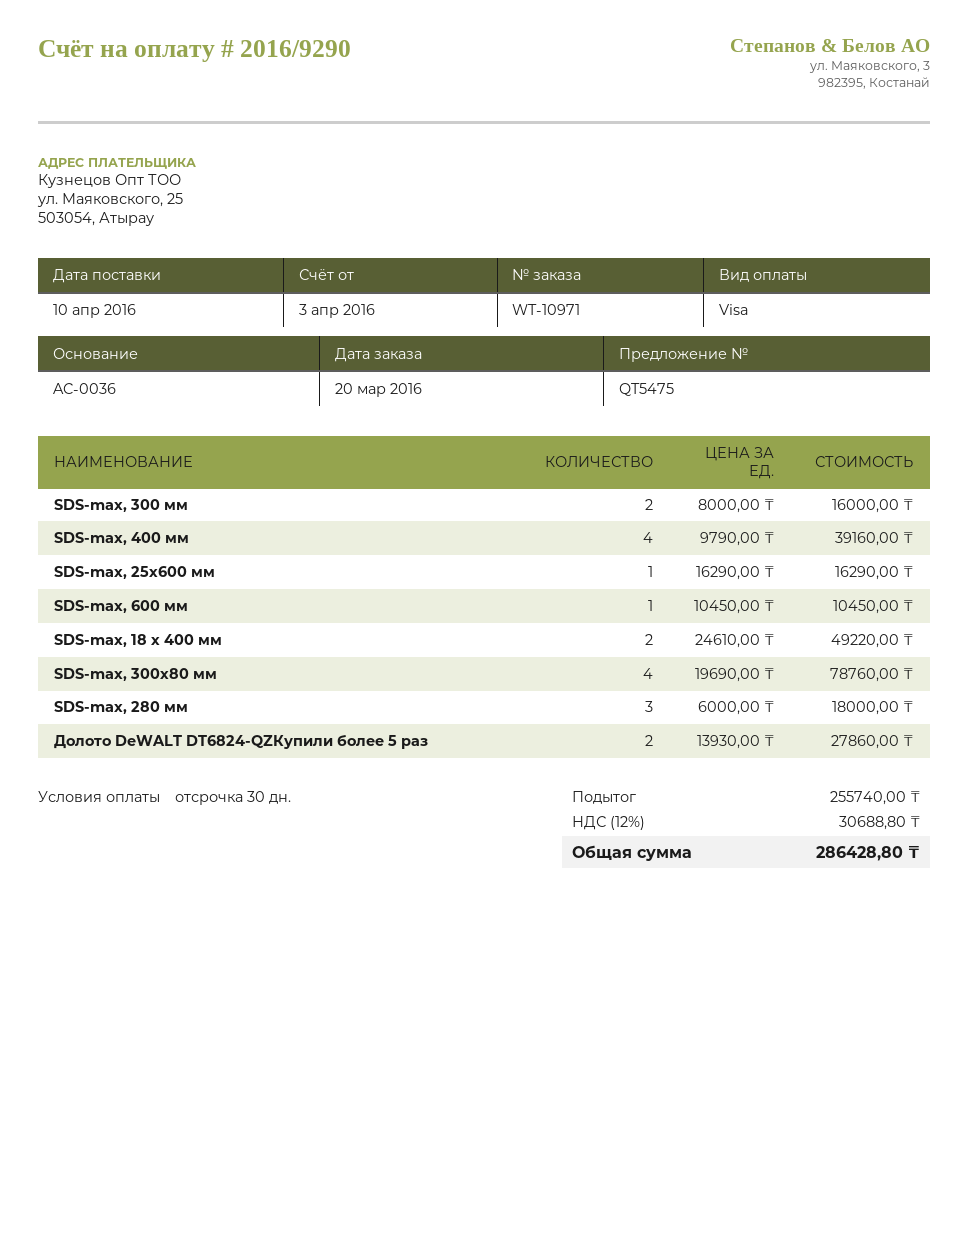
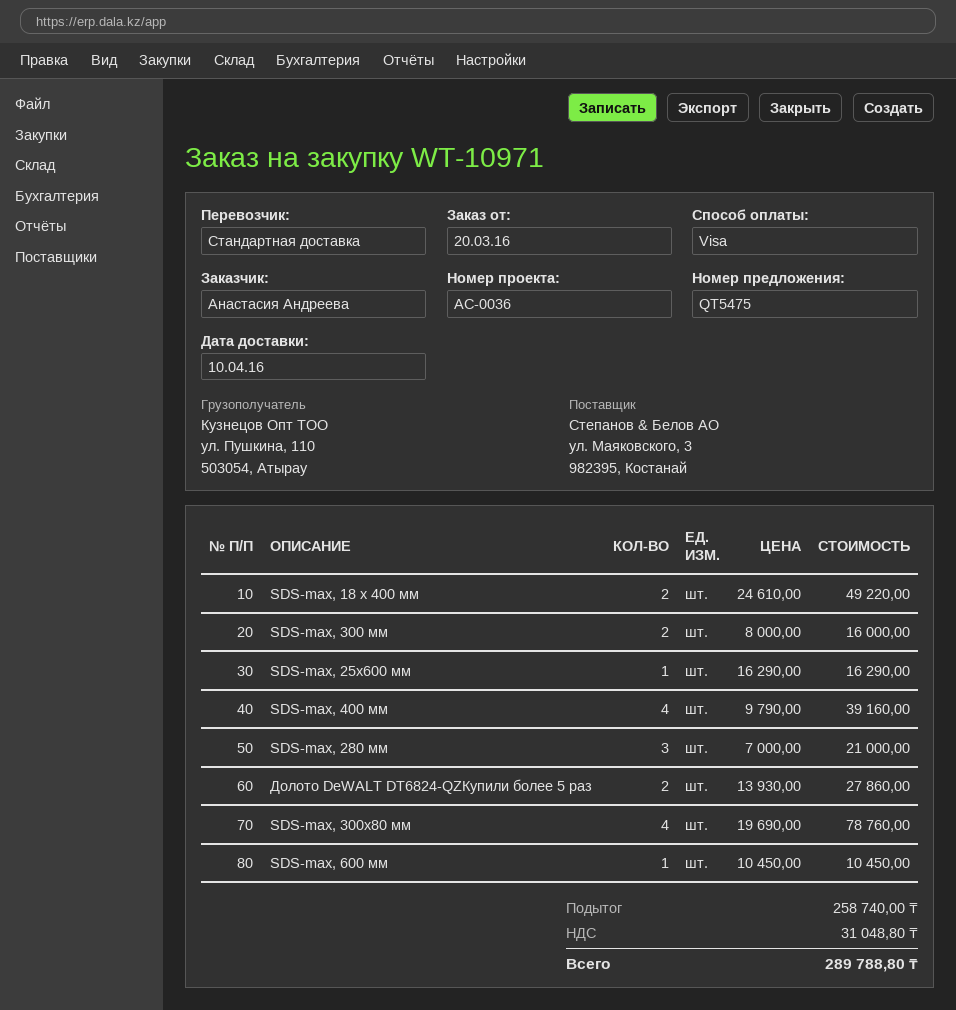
SDS-max, 280 мм: 3 x 6000.00 = 18000.00 -> 3 x 7000.00 = 21000.00
subtotal: 255740.00 -> 258740.00
tax: 30688.80 -> 31048.80
total: 286428.80 -> 289788.80

